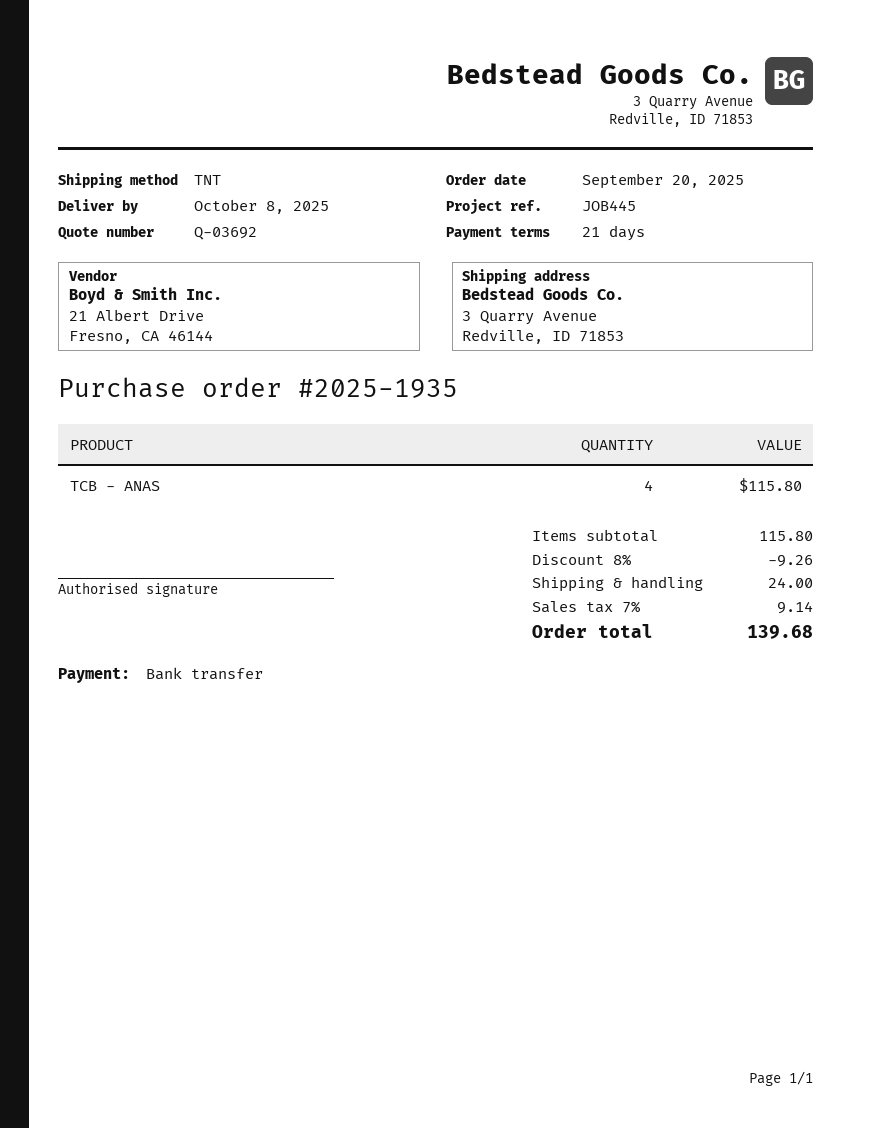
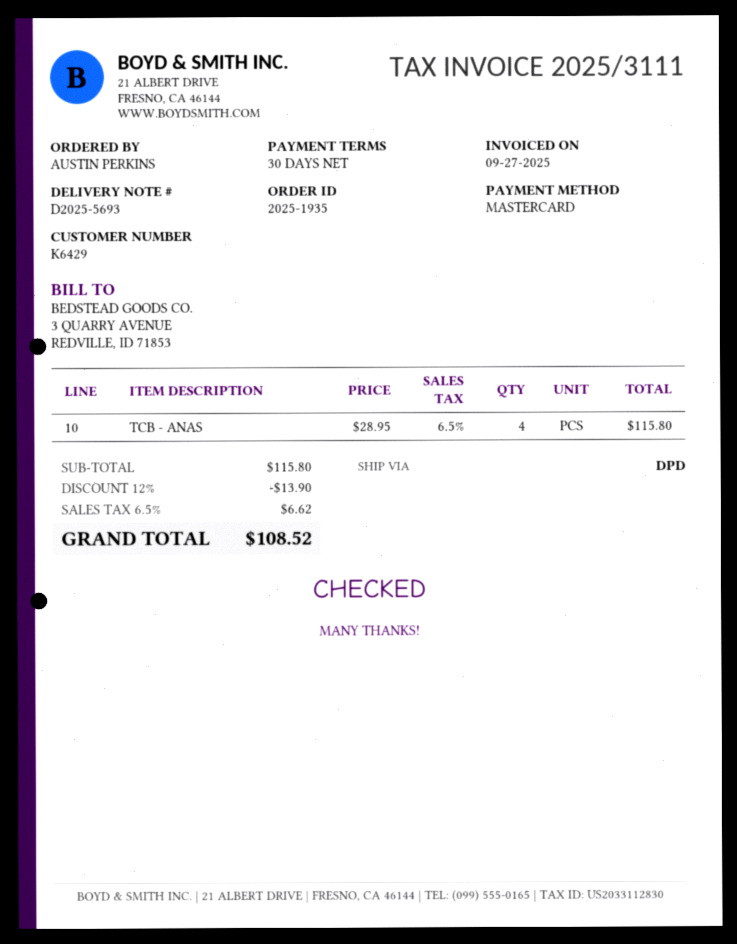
payment terms: 21 days -> 30 days
payment method: bank transfer -> Mastercard
shipping method: TNT -> DPD
discount: 8% = 9.26 -> 12% = 13.90
shipping: 24.00 -> none
tax: 7% = 9.14 -> 6.5% = 6.62
total: 139.68 -> 108.52

